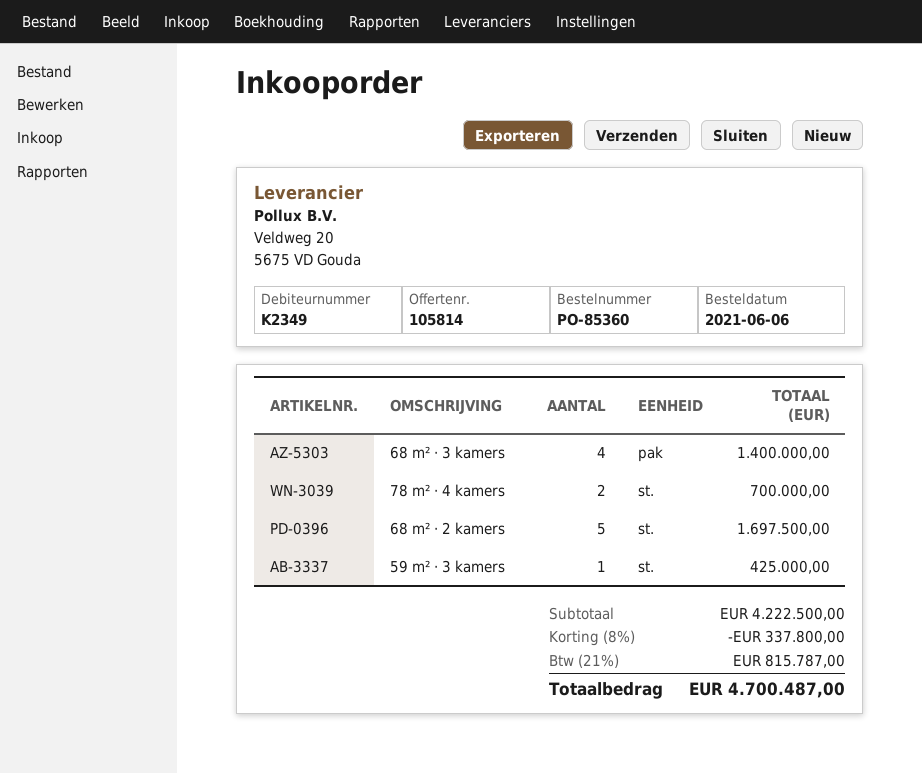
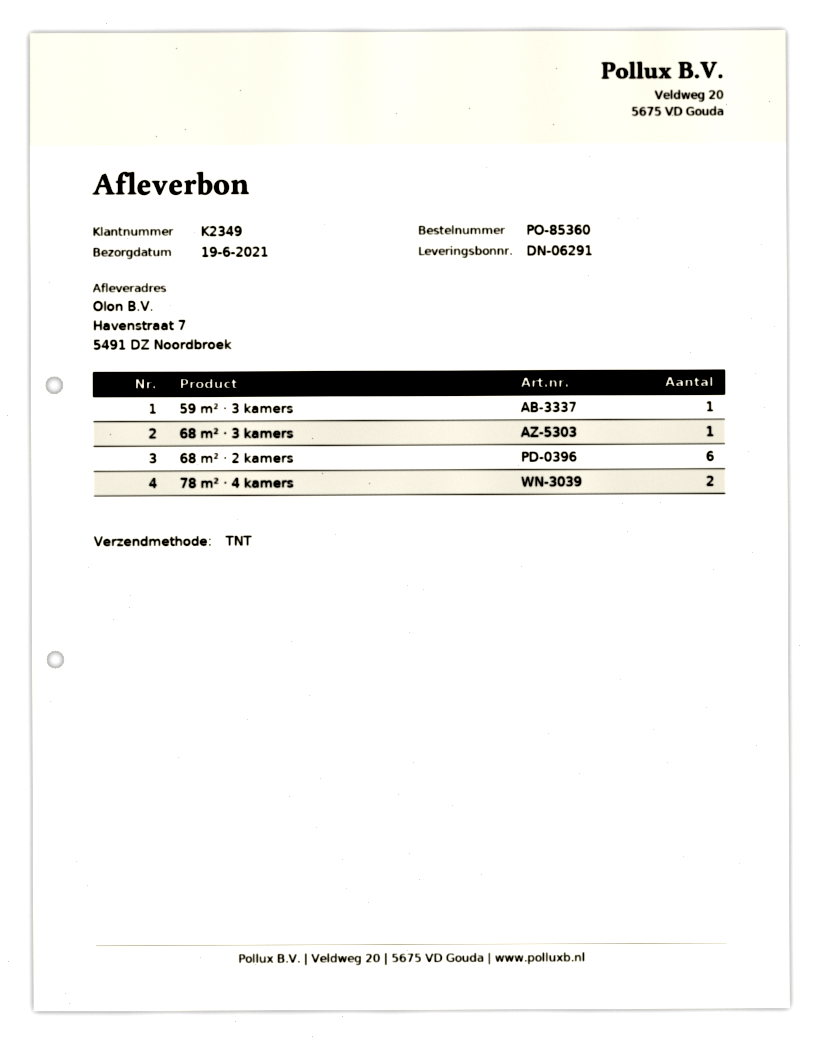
68 m² · 3 kamers: 4 -> 1
68 m² · 2 kamers: 5 -> 6

